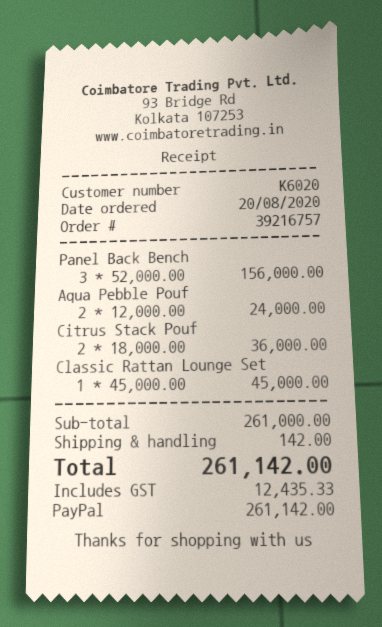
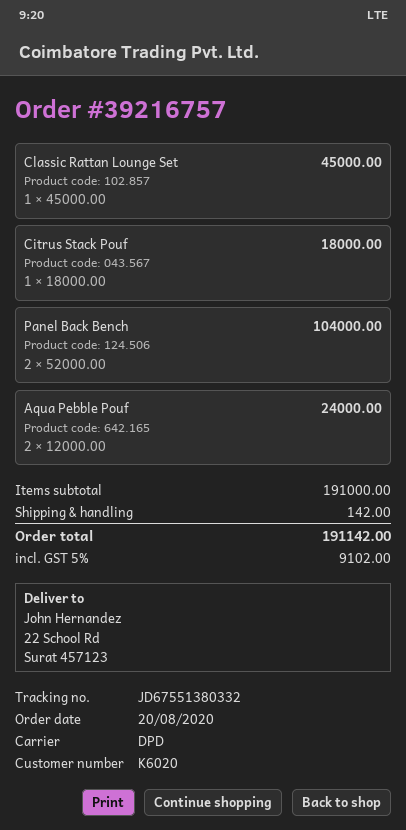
Panel Back Bench: 3 x 52000.00 = 156000.00 -> 2 x 52000.00 = 104000.00
Citrus Stack Pouf: 2 x 18000.00 = 36000.00 -> 1 x 18000.00 = 18000.00
subtotal: 261000.00 -> 191000.00
tax: 12435.33 -> 9102.00
total: 261142.00 -> 191142.00

